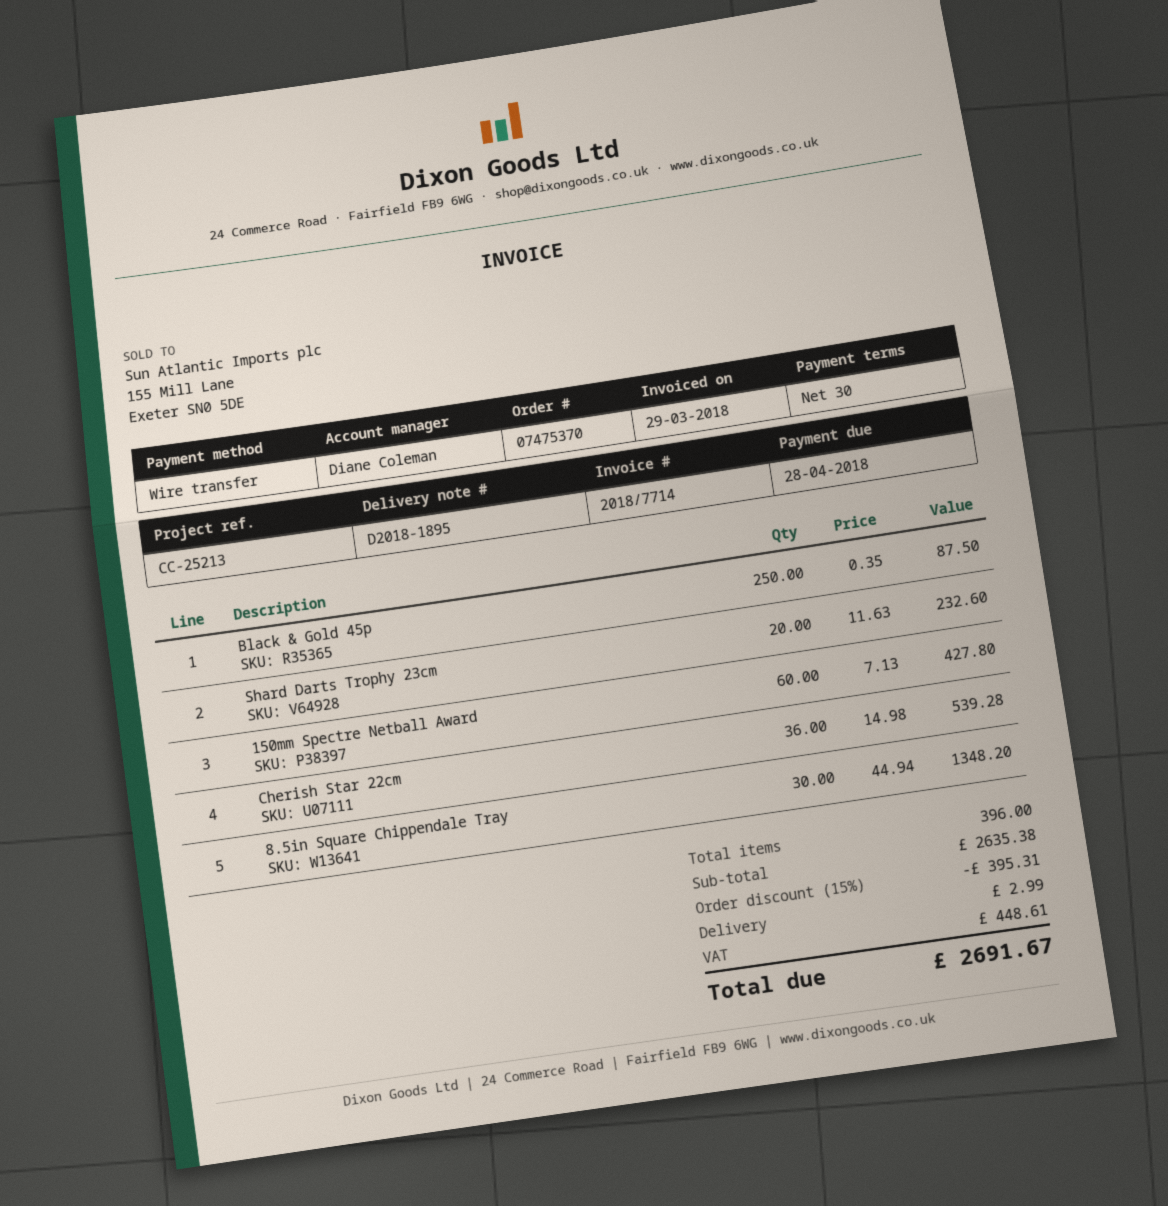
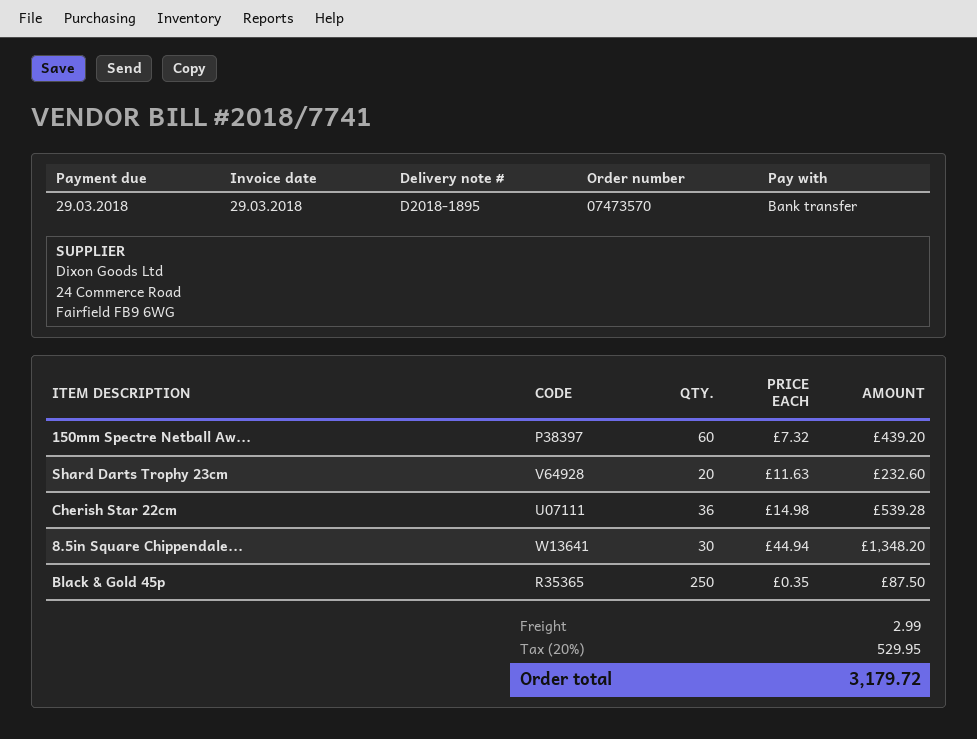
order number: 07475370 -> 07473570
invoice number: 2018/7714 -> 2018/7741
due date: 2018-04-28 -> 2018-03-29
150mm Spectre Netball Award: 60 x 7.13 = 427.80 -> 60 x 7.32 = 439.20
discount: 15% = 395.31 -> none
tax: 448.61 -> 529.95
total: 2691.67 -> 3179.72

